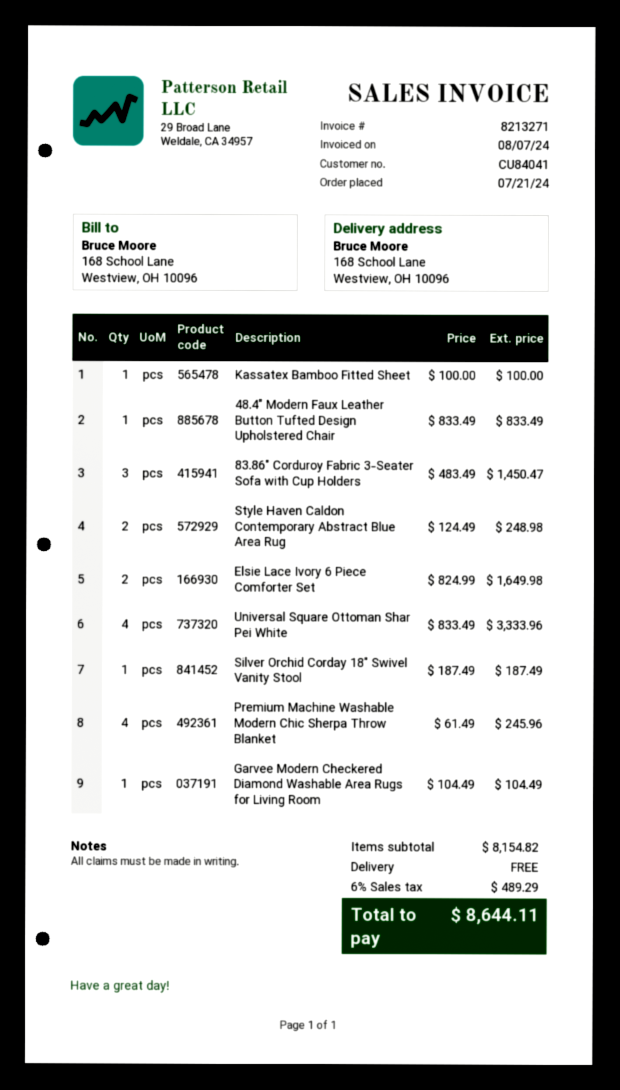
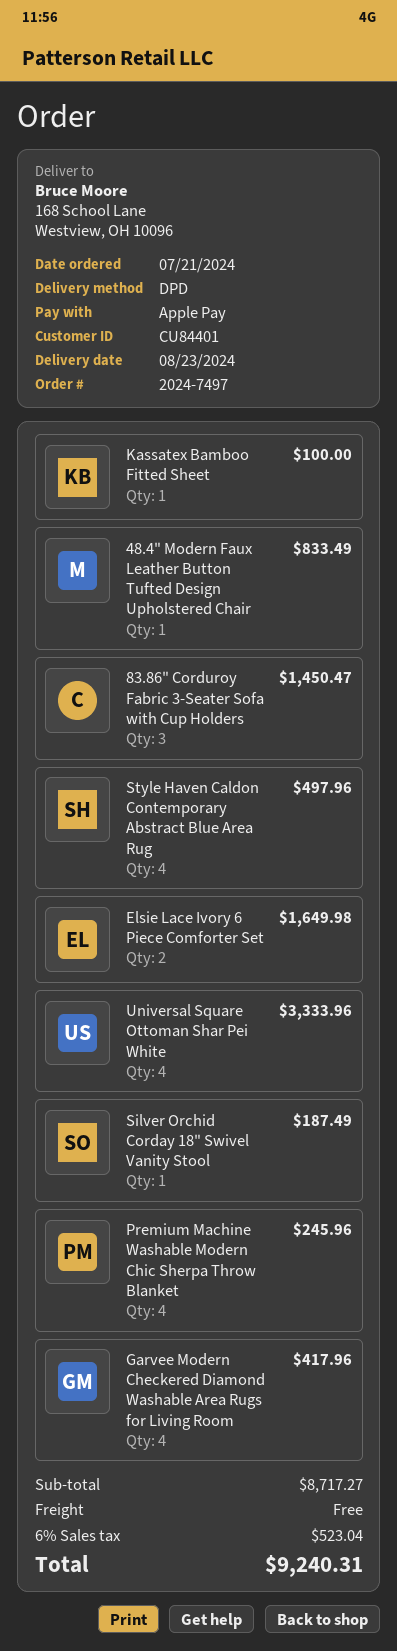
customer number: CU84041 -> CU84401
Style Haven Caldon Contemporary Abstract Blue Area Rug: 2 for 248.98 -> 4 for 497.96
Garvee Modern Checkered Diamond Washable Area Rugs for Living Room: 1 for 104.49 -> 4 for 417.96
subtotal: 8154.82 -> 8717.27
tax: 6% = 489.29 -> 6% = 523.04
total: 8644.11 -> 9240.31

